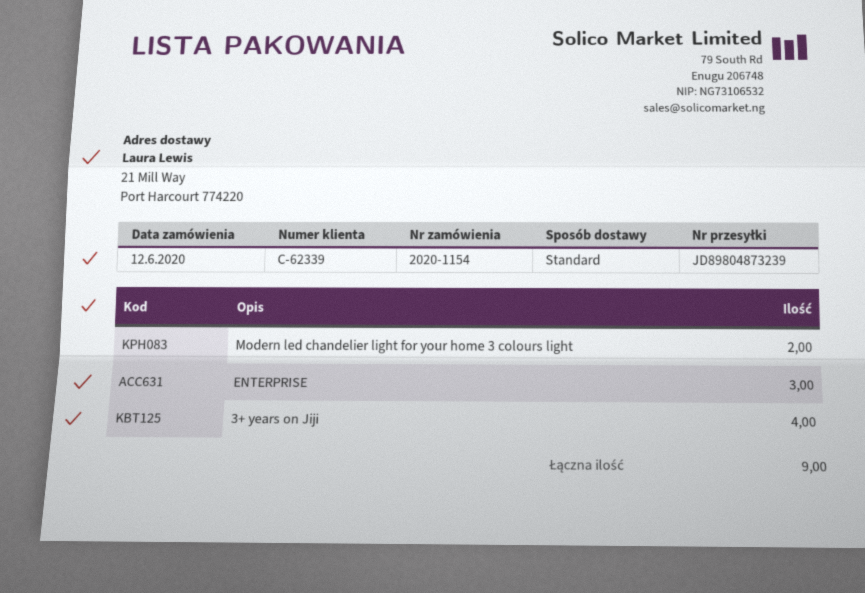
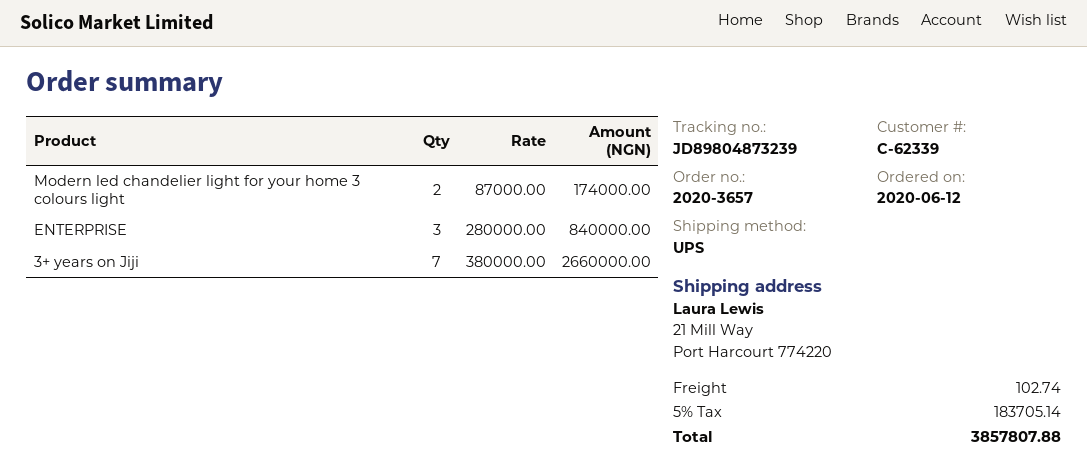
order number: 2020-1154 -> 2020-3657
shipping method: standard -> UPS
3+ years on Jiji: 4 -> 7

